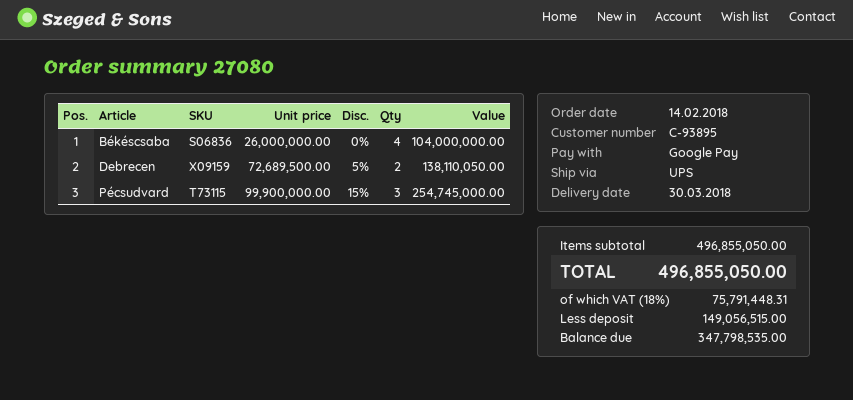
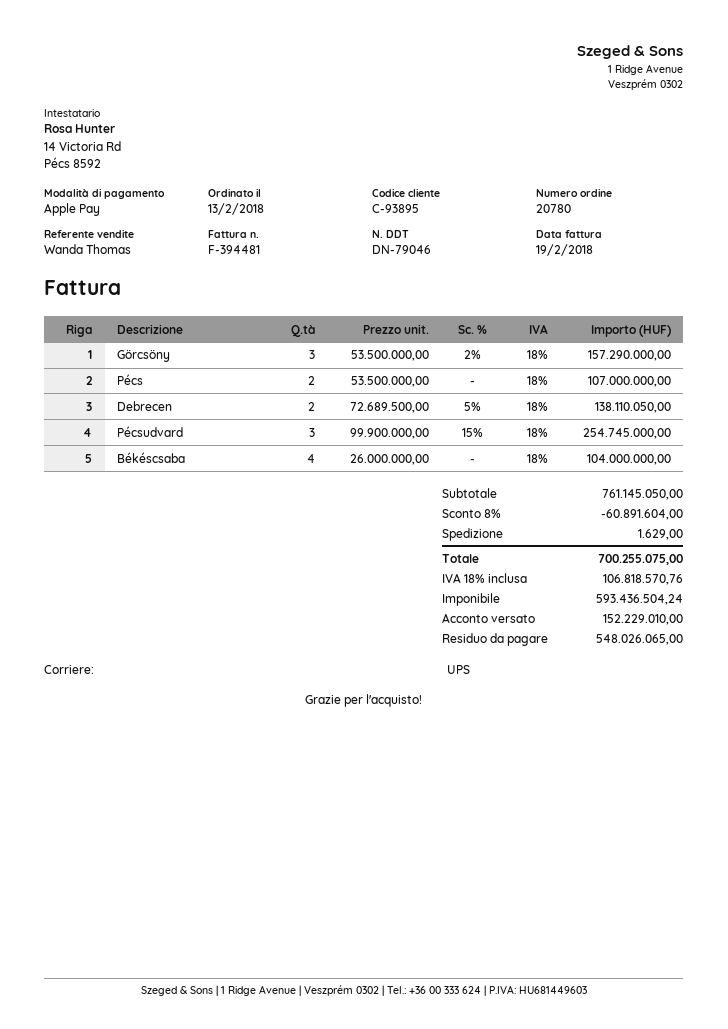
order number: 27080 -> 20780
order date: 2018-02-14 -> 2018-02-13
payment method: Google Pay -> Apple Pay
Görcsöny: none -> 3 x 53500000.00 - 2% = 157290000.00
Pécs: none -> 2 x 53500000.00 = 107000000.00
subtotal: 496855050.00 -> 761145050.00
discount: none -> 8% = 60891604.00
shipping: none -> 1629.00
tax: 18% = 75791448.31 -> 18% = 106818570.76
total: 496855050.00 -> 700255075.00
deposit: 149056515.00 -> 152229010.00
balance: 347798535.00 -> 548026065.00

